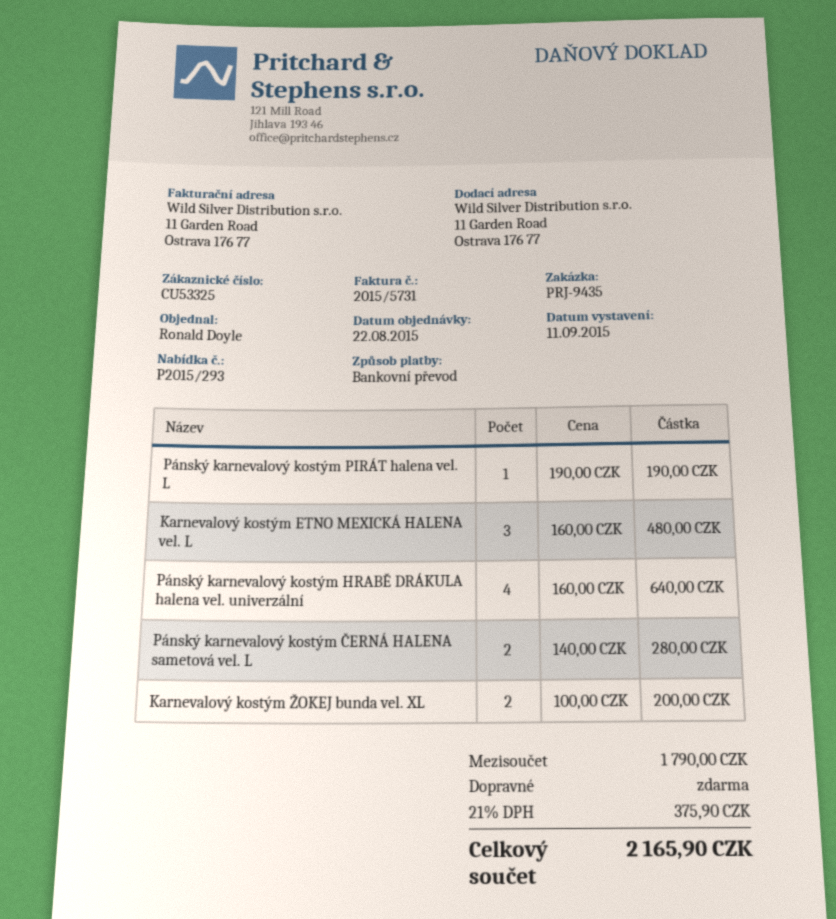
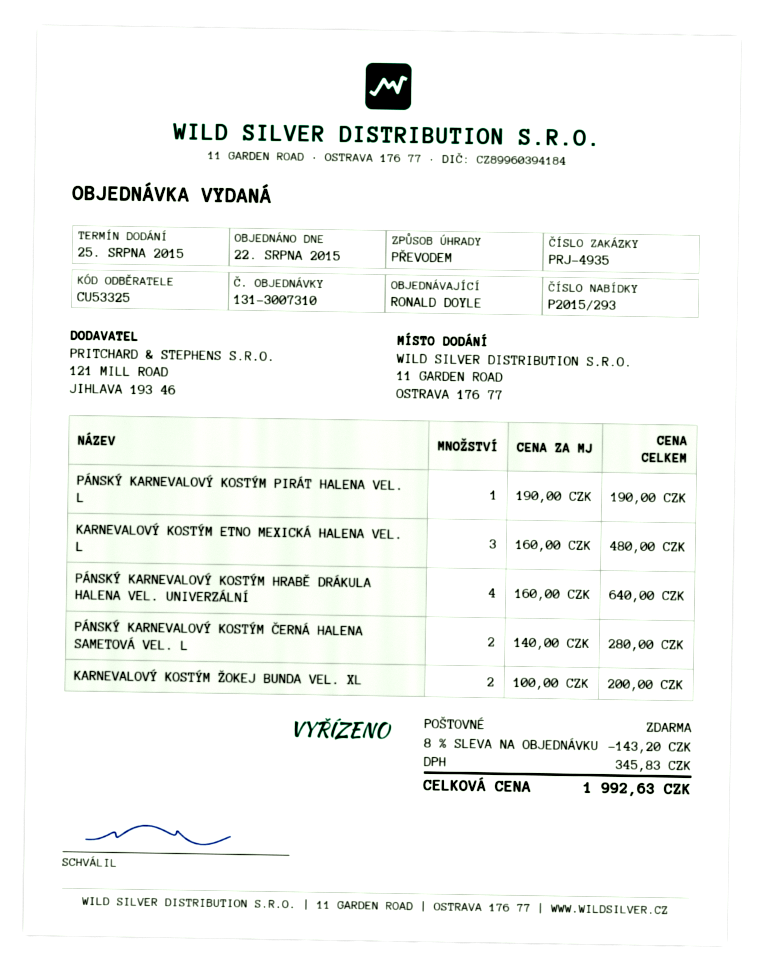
reference: PRJ-9435 -> PRJ-4935
discount: none -> 8% = 143.20
tax: 375.90 -> 345.83
total: 2165.90 -> 1992.63

